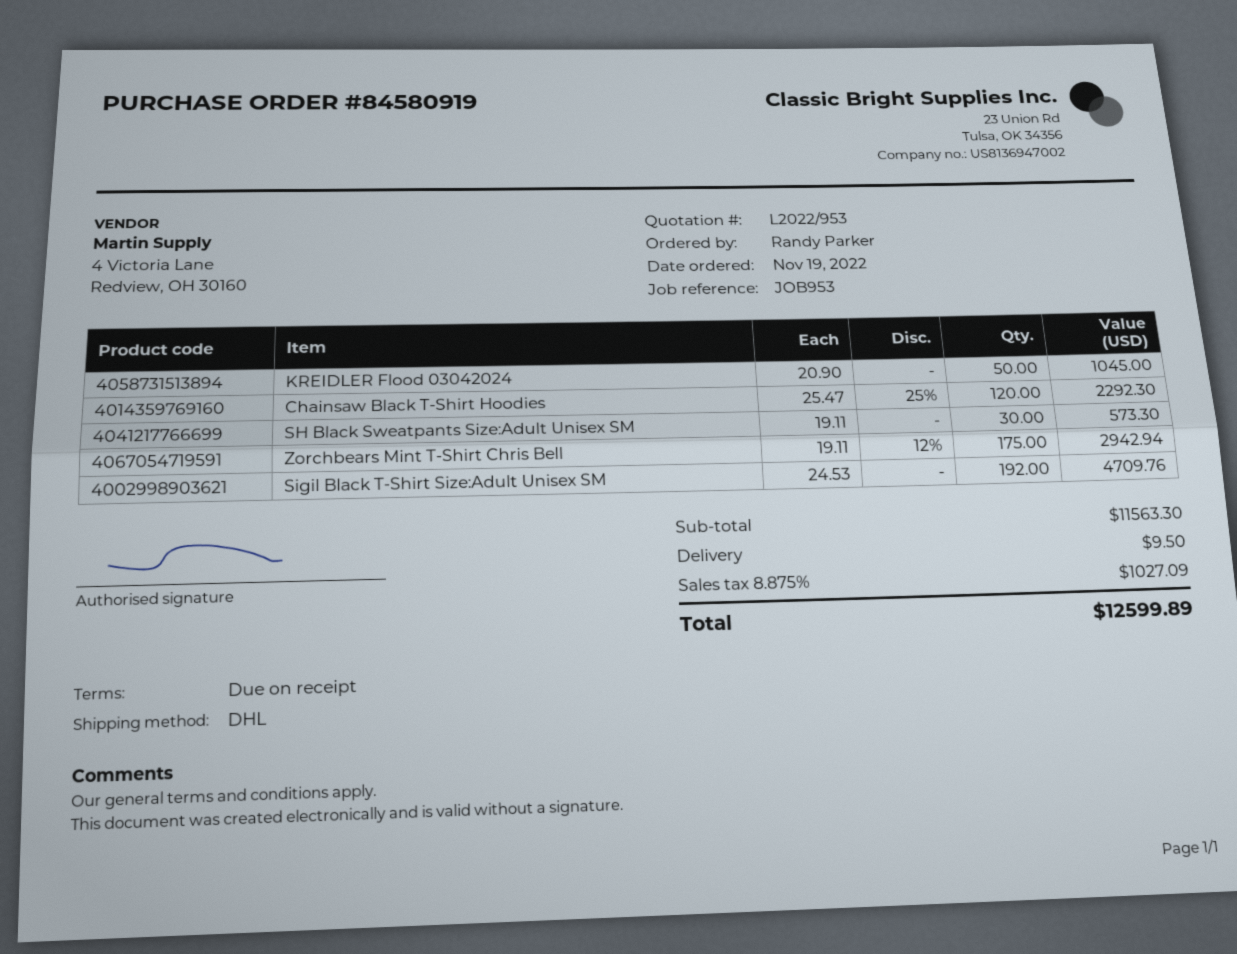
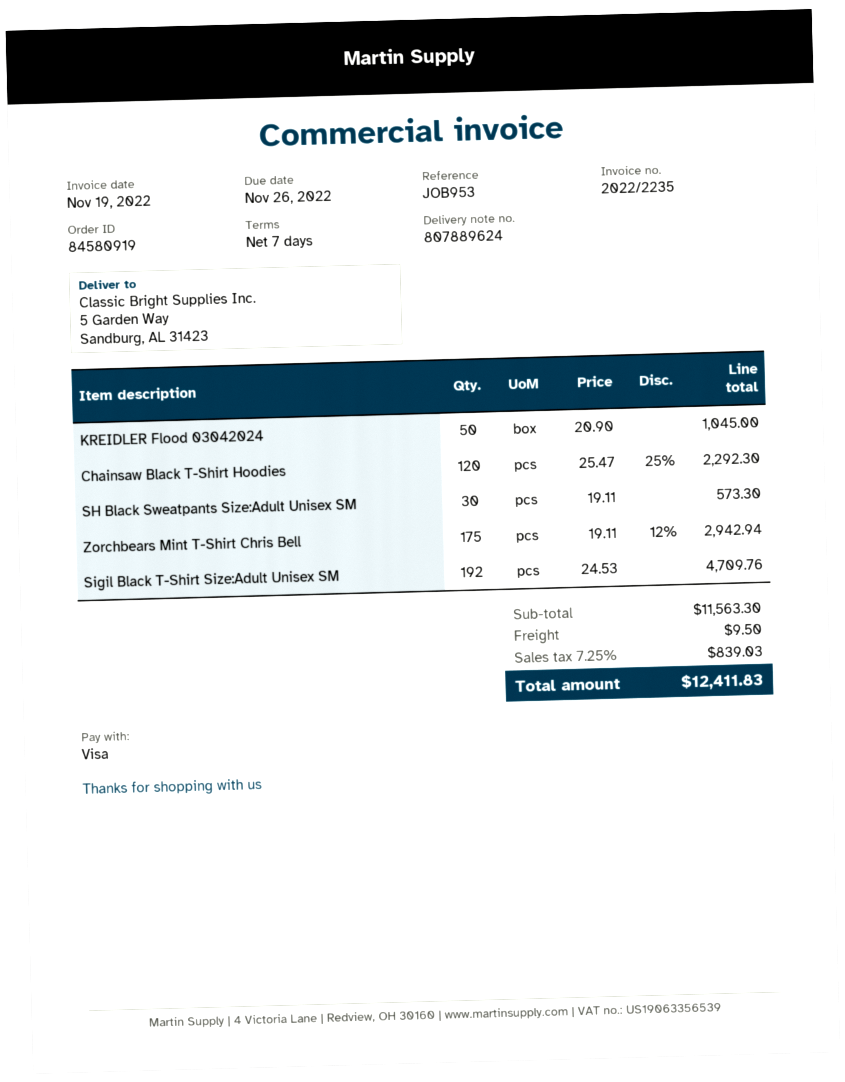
payment terms: on receipt -> 7 days
tax: 8.875% = 1027.09 -> 7.25% = 839.03
total: 12599.89 -> 12411.83

